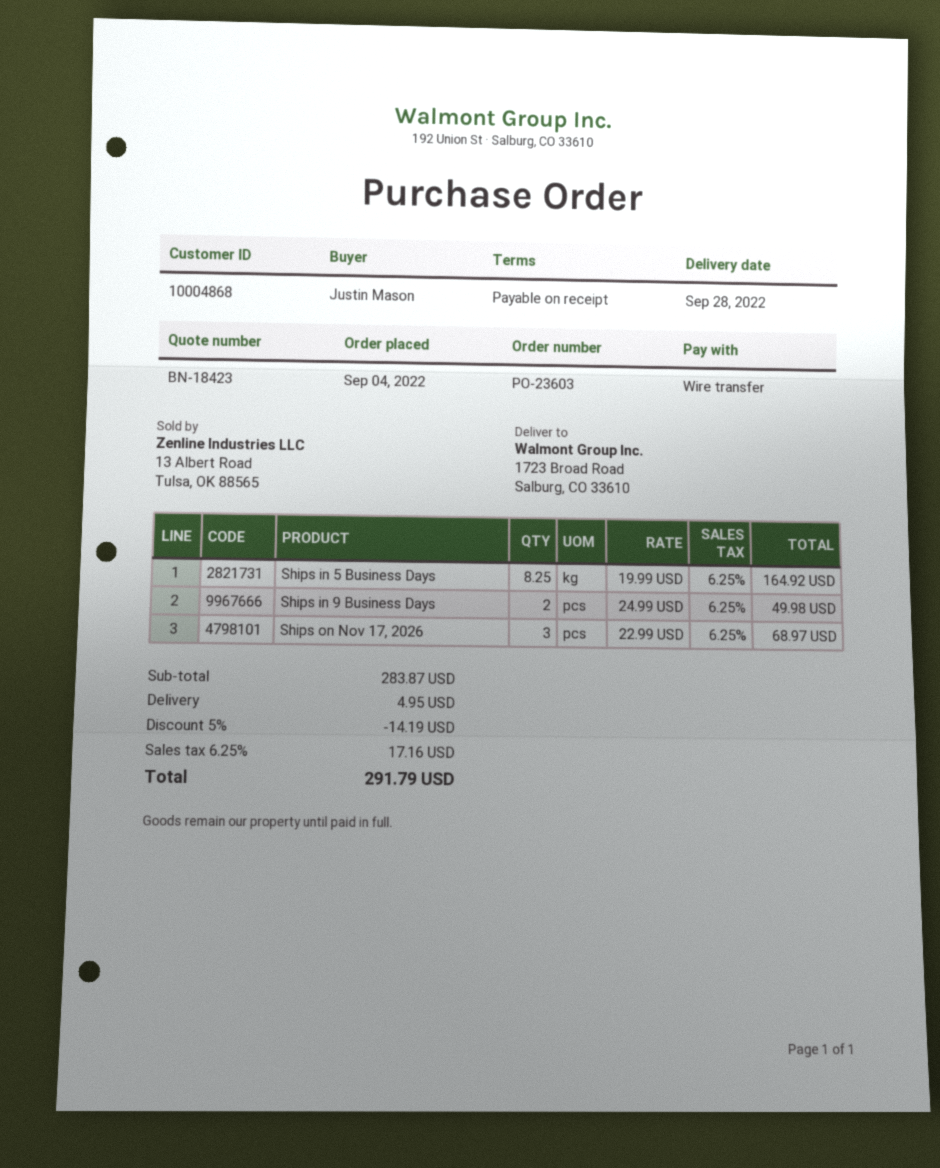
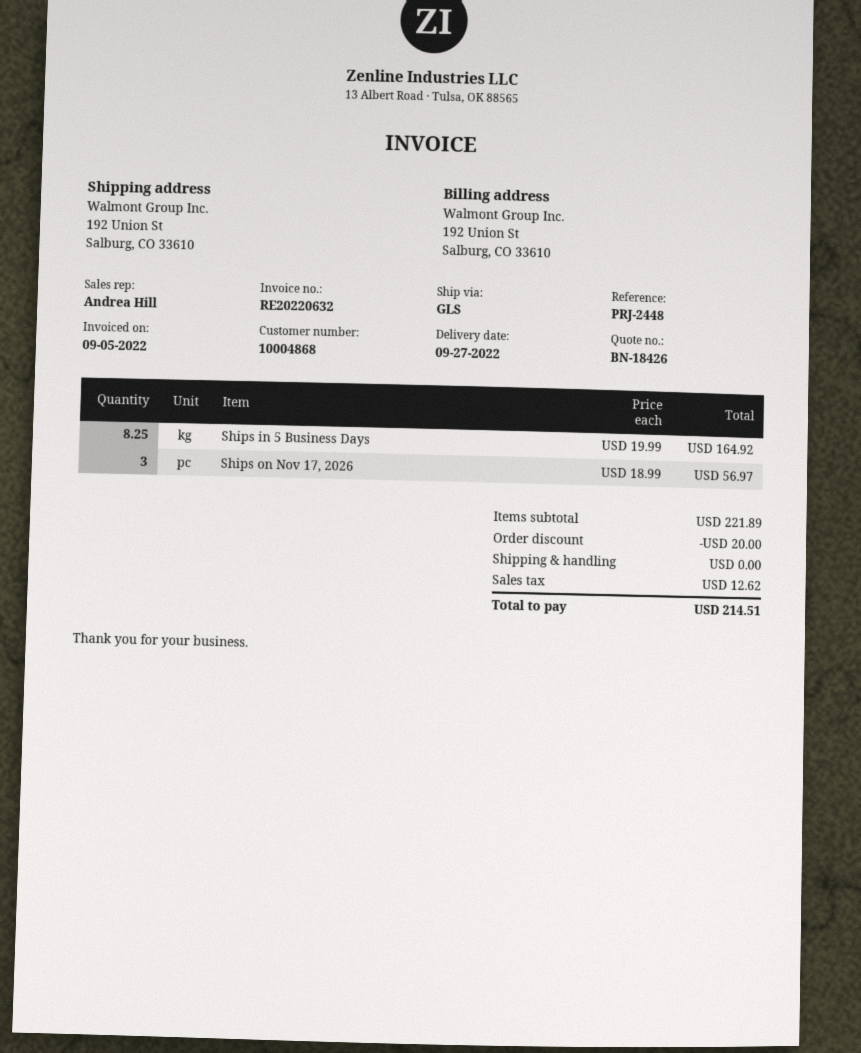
quote number: BN-18423 -> BN-18426
delivery date: 2022-09-28 -> 2022-09-27
ship to: 1723 Broad Road, Salburg, CO 33610 -> 192 Union St, Salburg, CO 33610
Ships in 9 Business Days: 2 x 24.99 = 49.98 -> none
Ships on Nov 17, 2026: 3 x 22.99 = 68.97 -> 3 x 18.99 = 56.97
subtotal: 283.87 -> 221.89
discount: 14.19 -> 20.00
shipping: 4.95 -> 0.00
tax: 17.16 -> 12.62
total: 291.79 -> 214.51

